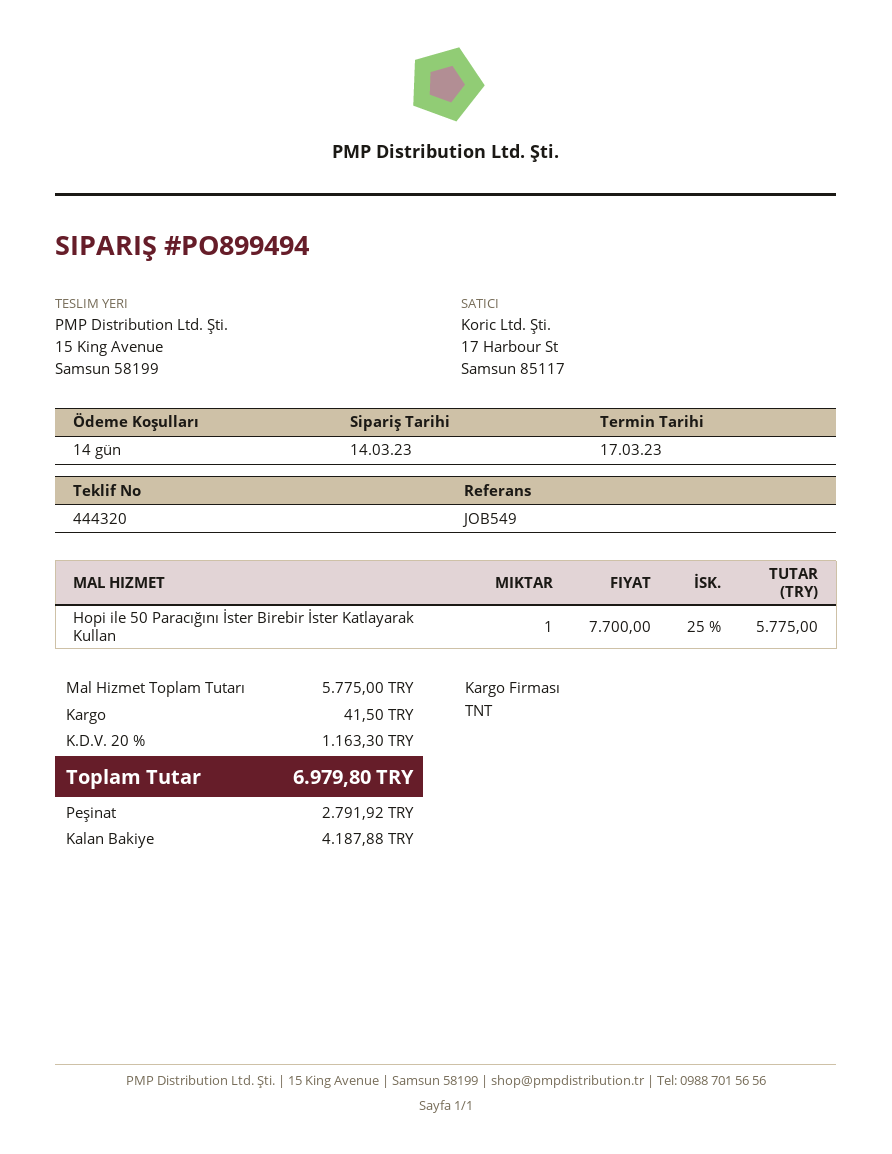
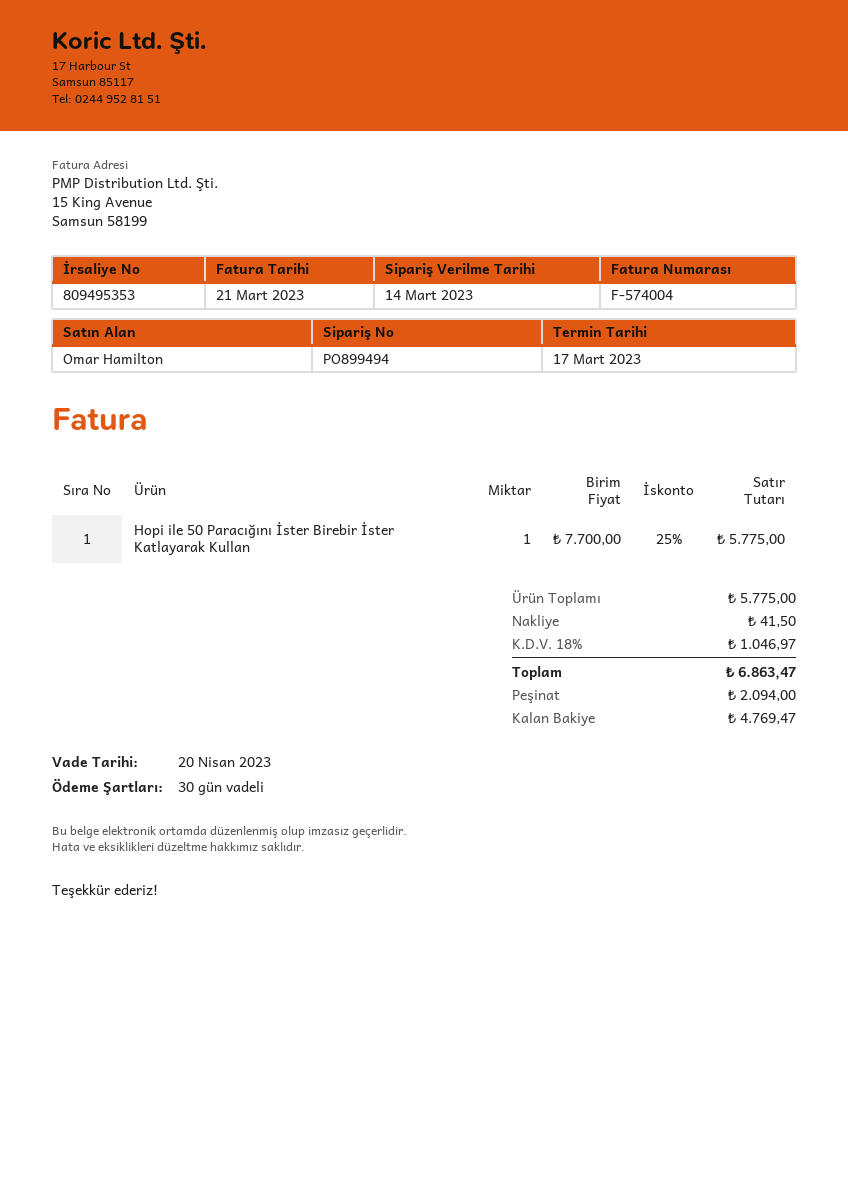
payment terms: 14 days -> 30 days
tax: 20% = 1163.30 -> 18% = 1046.97
total: 6979.80 -> 6863.47
deposit: 2791.92 -> 2094.00
balance: 4187.88 -> 4769.47

